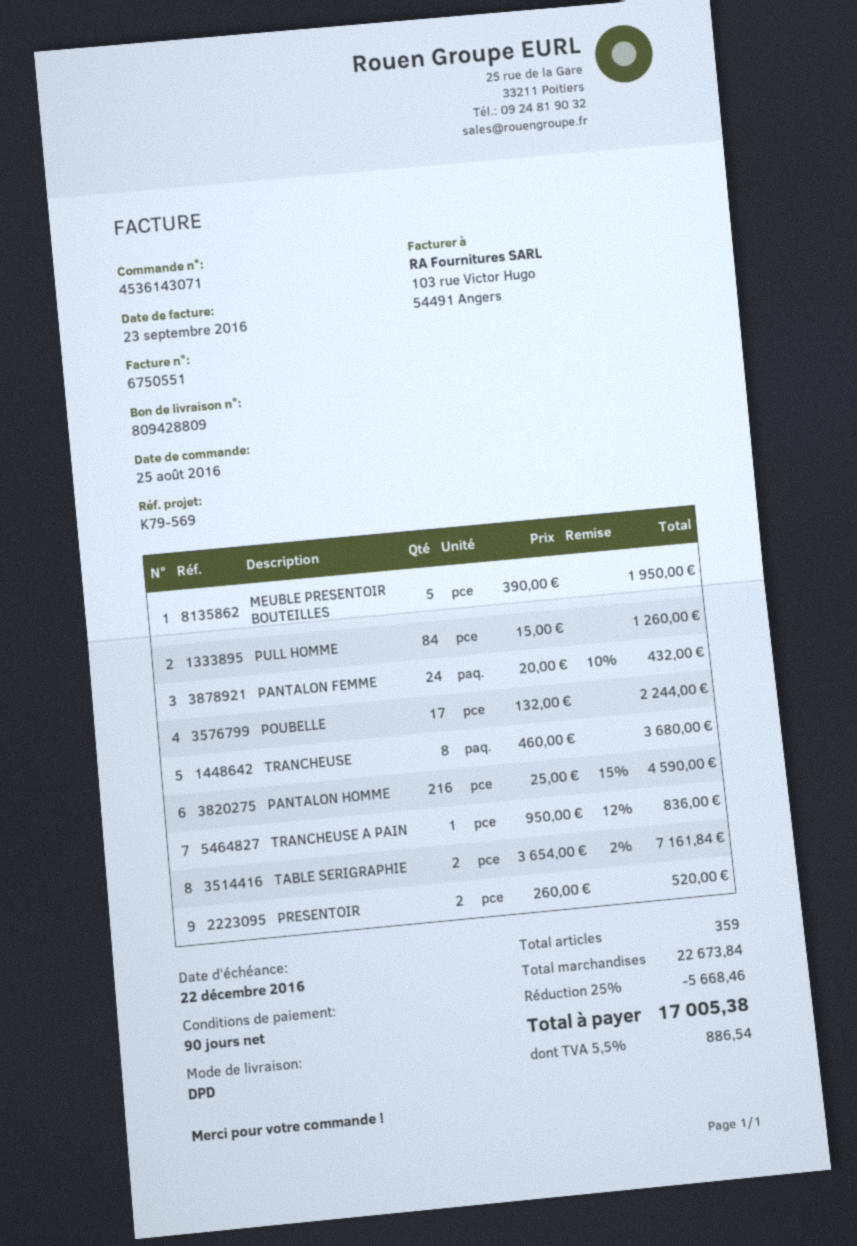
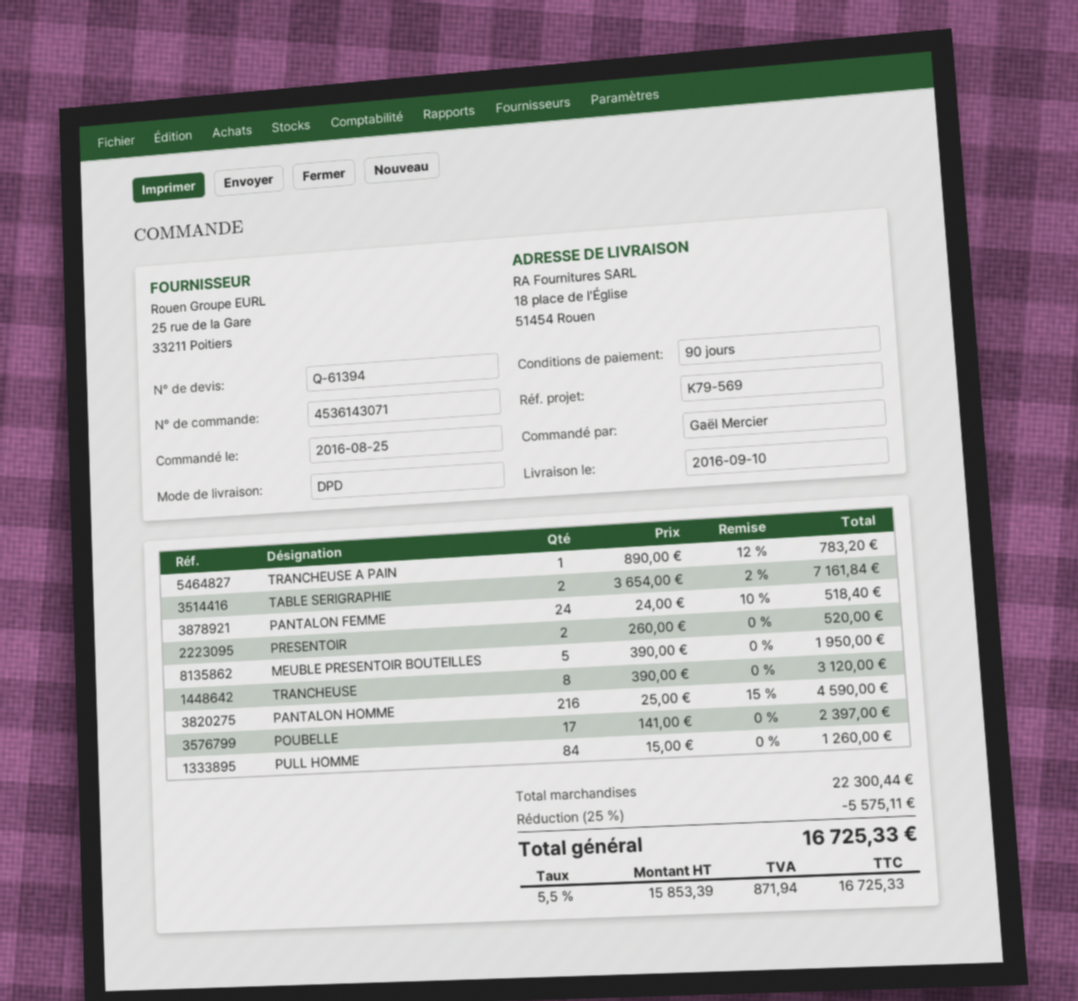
PANTALON FEMME: 24 x 20.00 - 10% = 432.00 -> 24 x 24.00 - 10% = 518.40
POUBELLE: 17 x 132.00 = 2244.00 -> 17 x 141.00 = 2397.00
TRANCHEUSE: 8 x 460.00 = 3680.00 -> 8 x 390.00 = 3120.00
TRANCHEUSE A PAIN: 1 x 950.00 - 12% = 836.00 -> 1 x 890.00 - 12% = 783.20
subtotal: 22673.84 -> 22300.44
discount: 25% = 5668.46 -> 25% = 5575.11
tax: 5.5% = 886.54 -> 5.5% = 871.94
total: 17005.38 -> 16725.33

